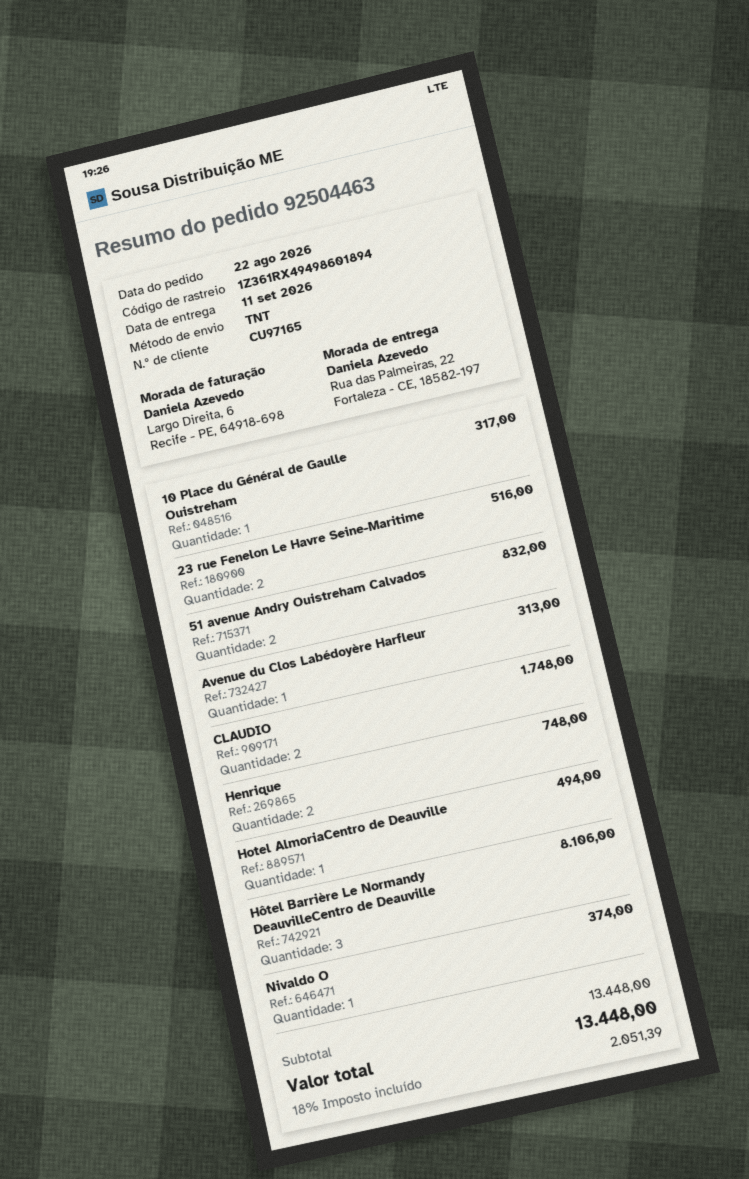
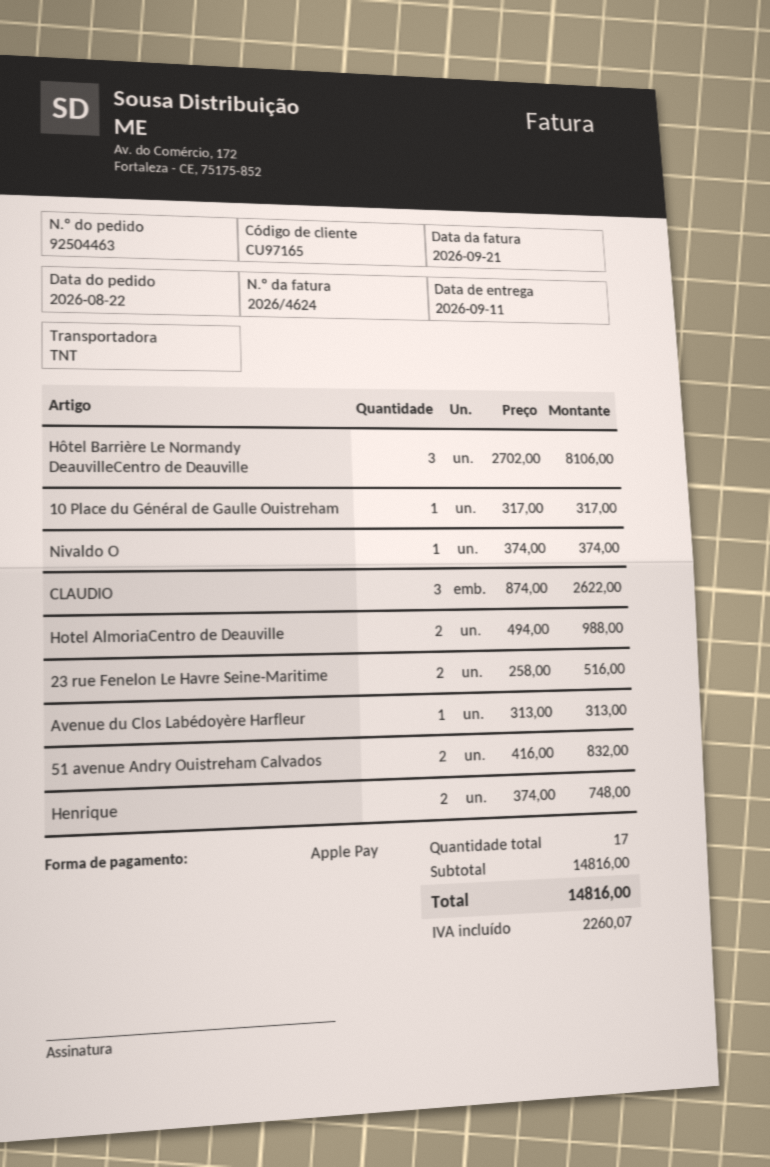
CLAUDIO: 2 for 1748.00 -> 3 for 2622.00
Hotel AlmoriaCentro de Deauville: 1 for 494.00 -> 2 for 988.00
subtotal: 13448.00 -> 14816.00
tax: 2051.39 -> 2260.07
total: 13448.00 -> 14816.00

